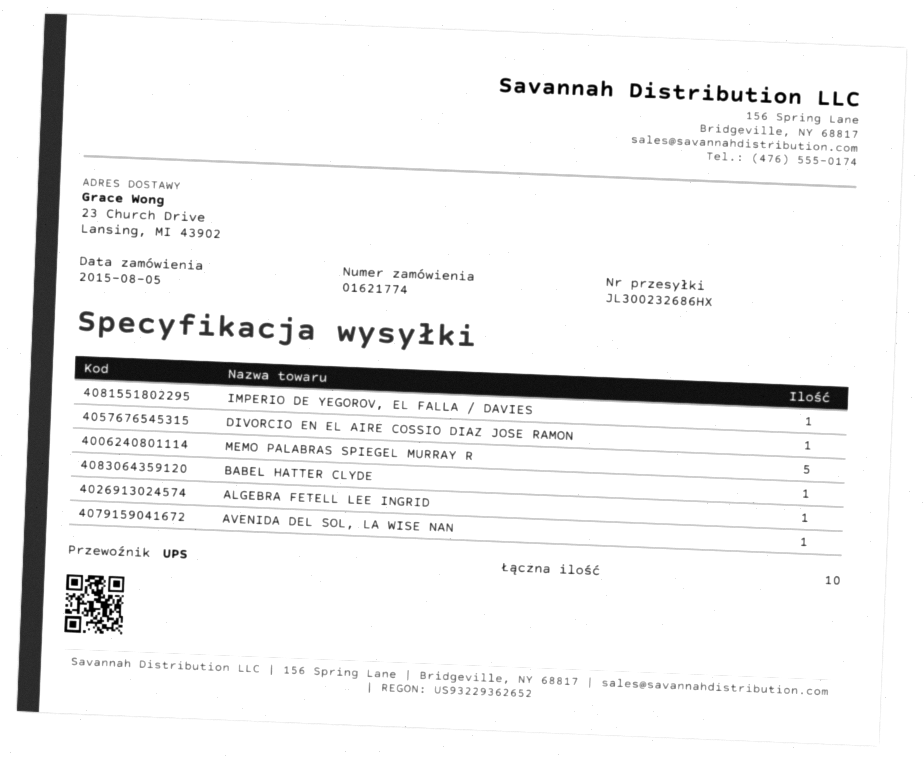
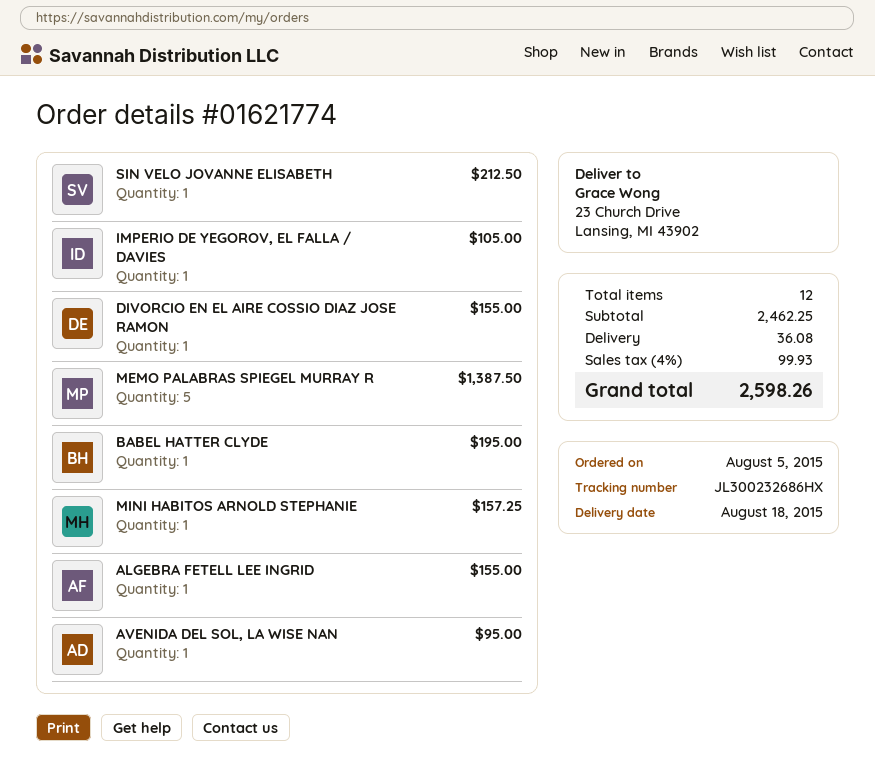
SIN VELO JOVANNE ELISABETH: none -> 1
MINI HABITOS ARNOLD STEPHANIE: none -> 1
total quantity: 10 -> 12

